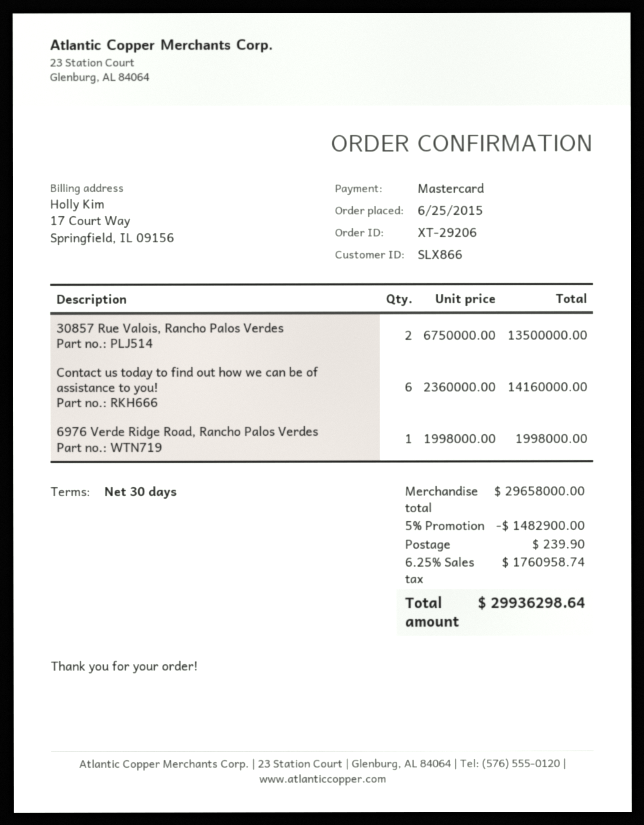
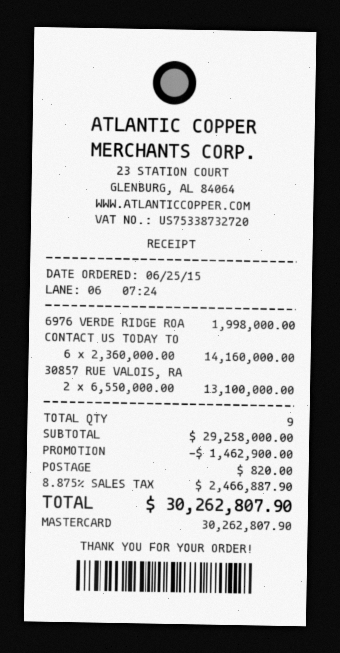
30857 Rue Valois, Rancho Palos Verdes: 2 x 6750000.00 = 13500000.00 -> 2 x 6550000.00 = 13100000.00
subtotal: 29658000.00 -> 29258000.00
discount: 1482900.00 -> 1462900.00
shipping: 239.90 -> 820.00
tax: 6.25% = 1760958.74 -> 8.875% = 2466887.90
total: 29936298.64 -> 30262807.90

